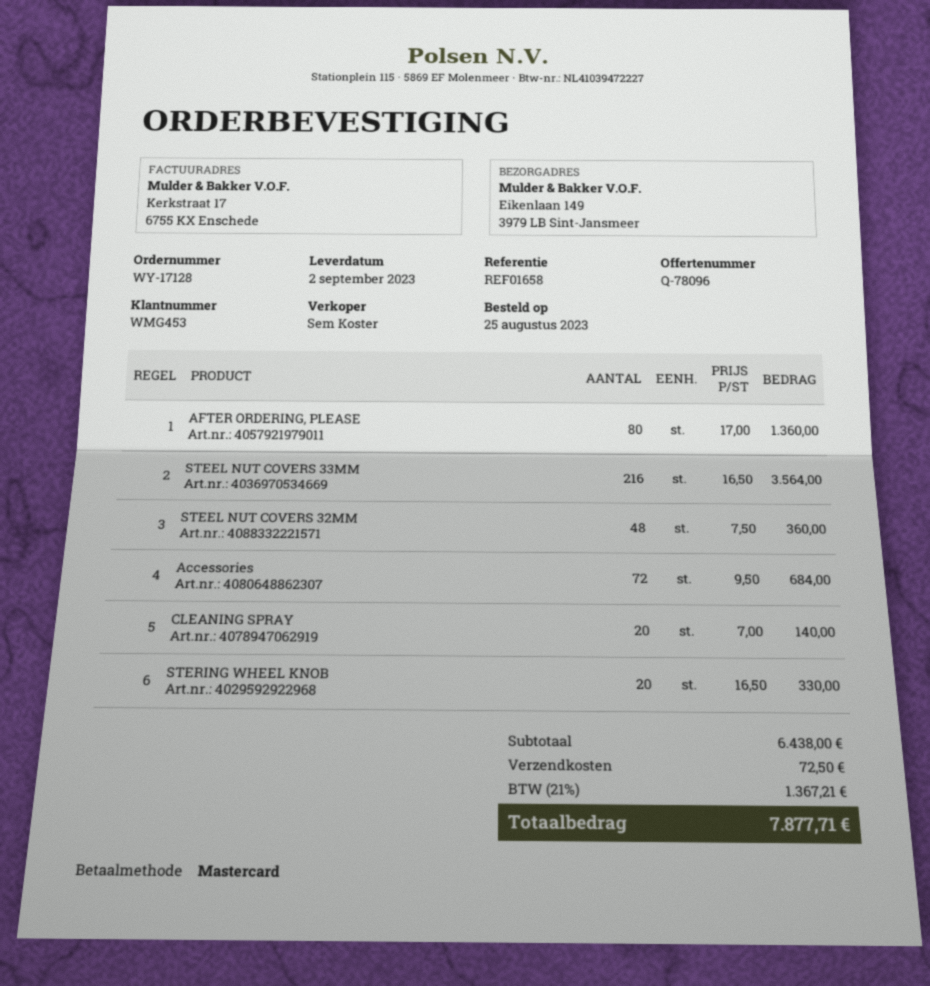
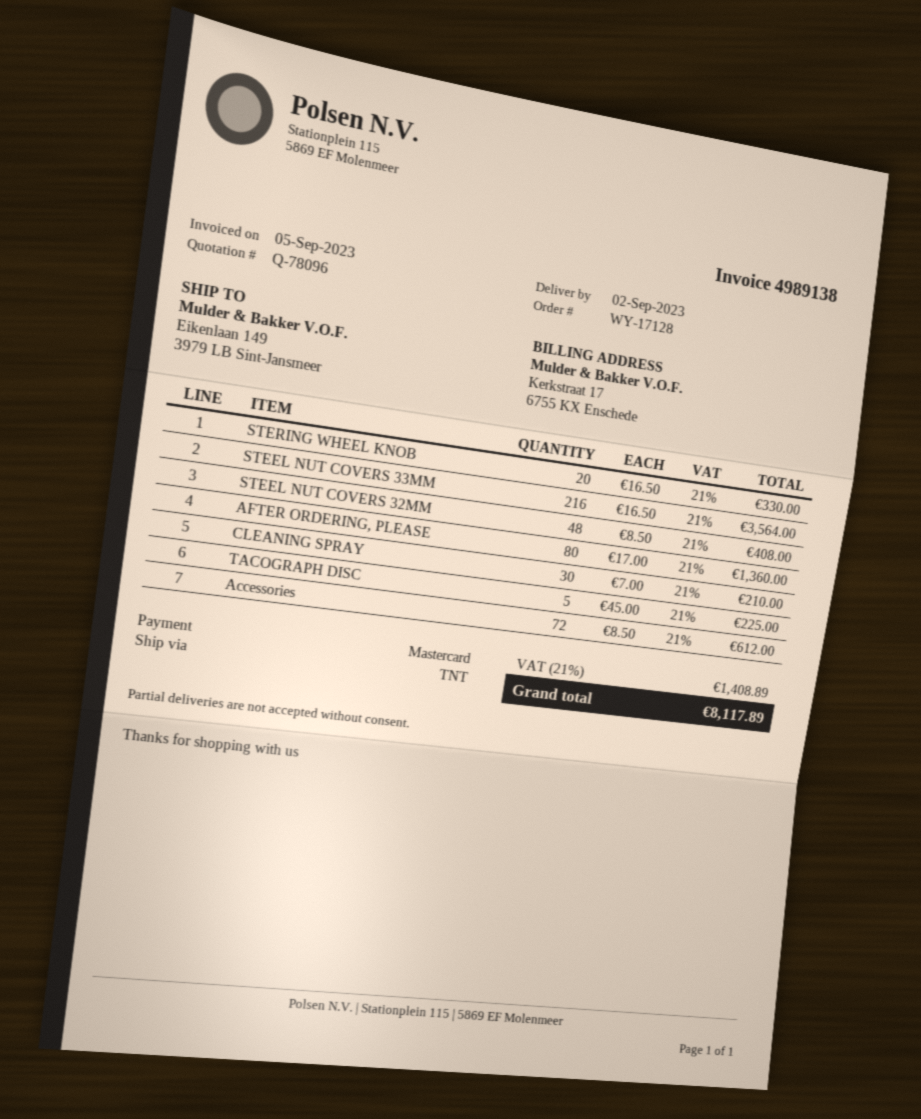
STEEL NUT COVERS 32MM: 48 x 7.50 = 360.00 -> 48 x 8.50 = 408.00
Accessories: 72 x 9.50 = 684.00 -> 72 x 8.50 = 612.00
CLEANING SPRAY: 20 x 7.00 = 140.00 -> 30 x 7.00 = 210.00
TACOGRAPH DISC: none -> 5 x 45.00 = 225.00
shipping: 72.50 -> none
tax: 21% = 1367.21 -> 21% = 1408.89
total: 7877.71 -> 8117.89

